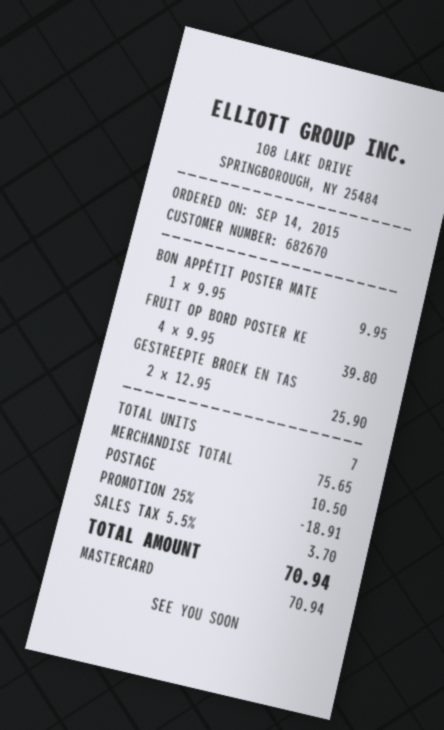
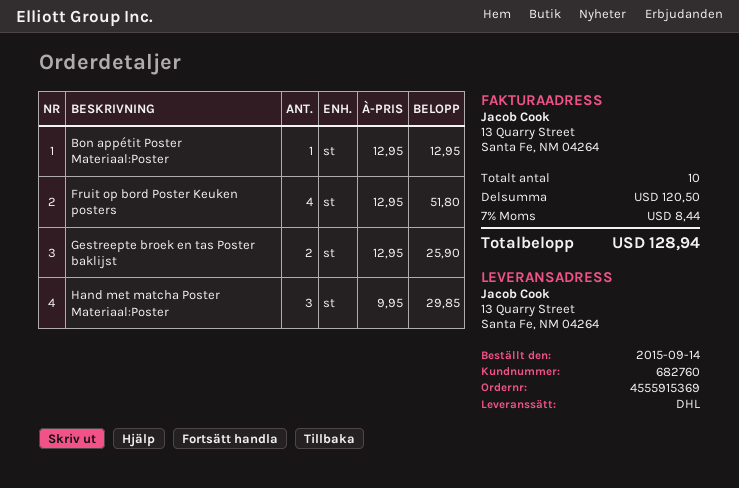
customer number: 682670 -> 682760
BON APPÉTIT POSTER MATE: 1 x 9.95 = 9.95 -> 1 x 12.95 = 12.95
FRUIT OP BORD POSTER KE: 4 x 9.95 = 39.80 -> 4 x 12.95 = 51.80
Hand met matcha Poster Materiaal:Poster: none -> 3 x 9.95 = 29.85
total quantity: 7 -> 10
subtotal: 75.65 -> 120.50
discount: 25% = 18.91 -> none
shipping: 10.50 -> none
tax: 5.5% = 3.70 -> 7% = 8.44
total: 70.94 -> 128.94

